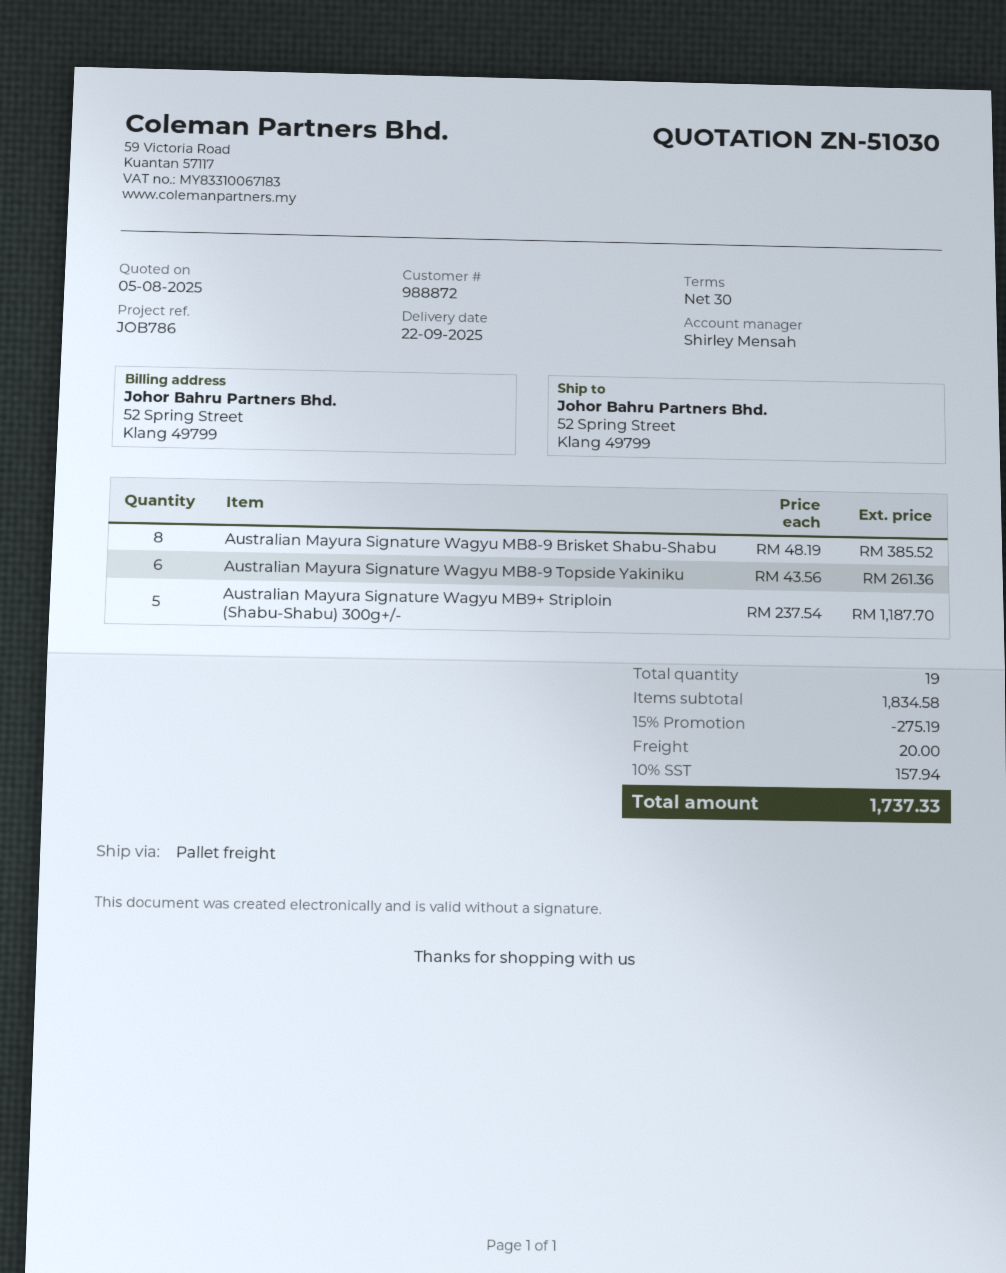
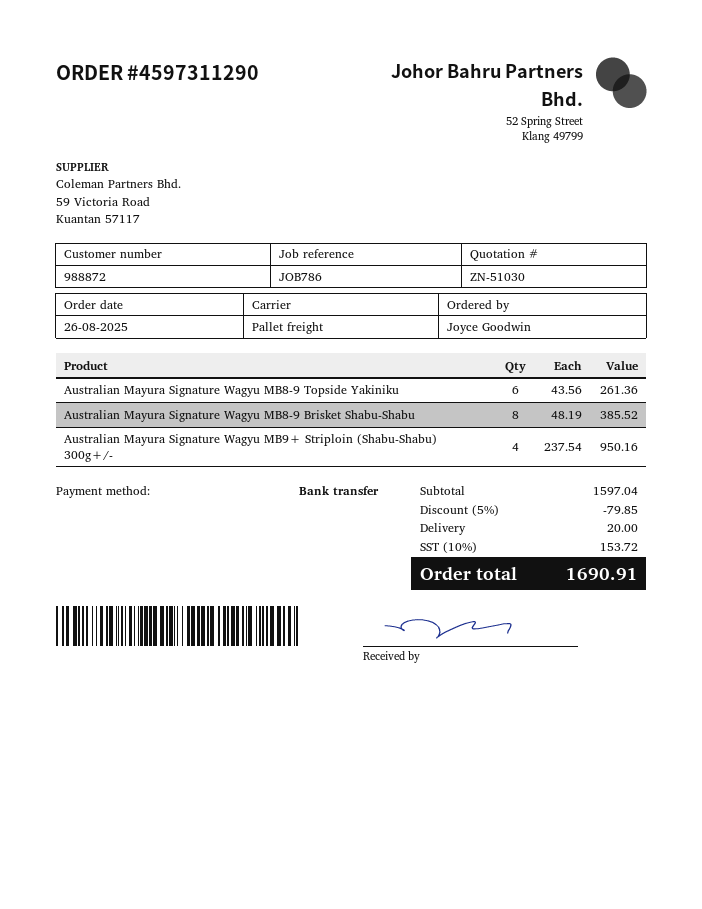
Australian Mayura Signature Wagyu MB9+ Striploin (Shabu-Shabu) 300g+/-: 5 x 237.54 = 1187.70 -> 4 x 237.54 = 950.16
subtotal: 1834.58 -> 1597.04
discount: 15% = 275.19 -> 5% = 79.85
tax: 10% = 157.94 -> 10% = 153.72
total: 1737.33 -> 1690.91

